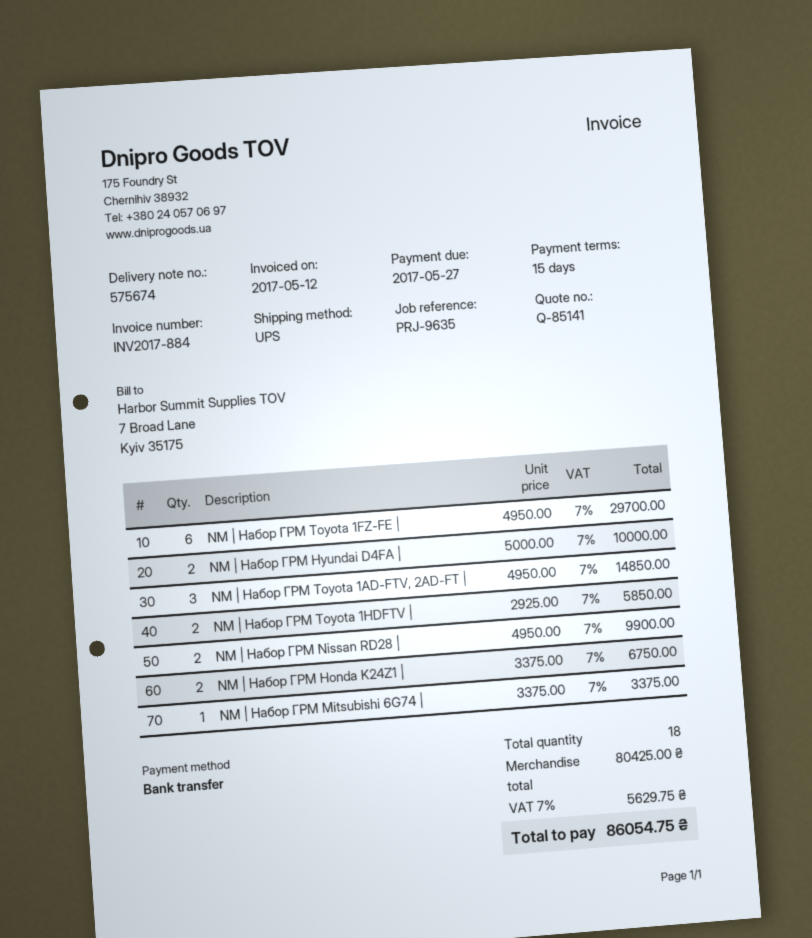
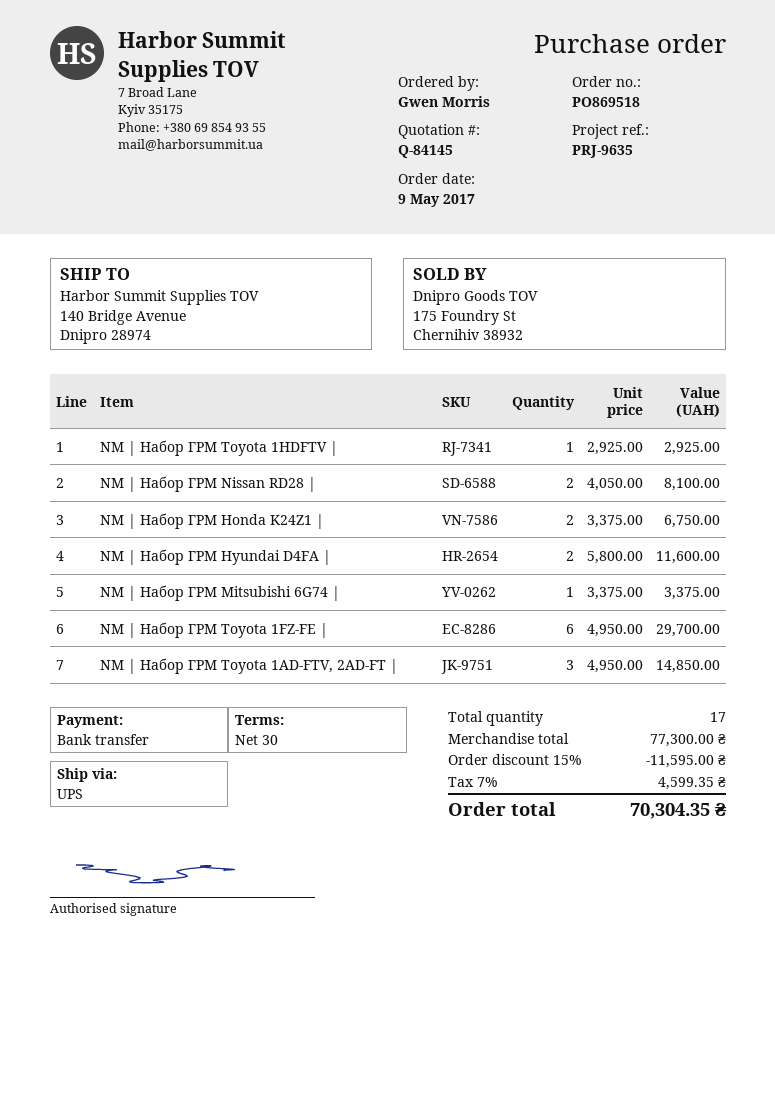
quote number: Q-85141 -> Q-84145
payment terms: 15 days -> 30 days
NM | Набор ГРМ Hyundai D4FA |: 2 x 5000.00 = 10000.00 -> 2 x 5800.00 = 11600.00
NM | Набор ГРМ Toyota 1HDFTV |: 2 x 2925.00 = 5850.00 -> 1 x 2925.00 = 2925.00
NM | Набор ГРМ Nissan RD28 |: 2 x 4950.00 = 9900.00 -> 2 x 4050.00 = 8100.00
total quantity: 18 -> 17
subtotal: 80425.00 -> 77300.00
discount: none -> 15% = 11595.00
tax: 7% = 5629.75 -> 7% = 4599.35
total: 86054.75 -> 70304.35

